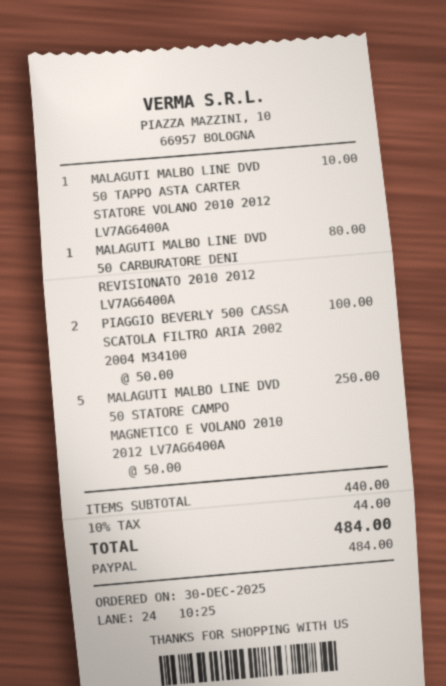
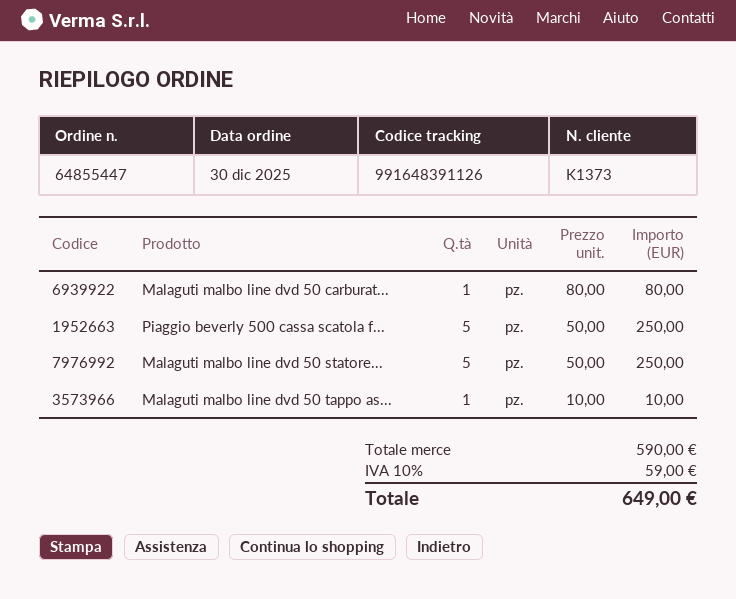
PIAGGIO BEVERLY 500 CASSA SCATOLA FILTRO ARIA 2002 2004 M34100: 2 x 50.00 = 100.00 -> 5 x 50.00 = 250.00
subtotal: 440.00 -> 590.00
tax: 10% = 44.00 -> 10% = 59.00
total: 484.00 -> 649.00

